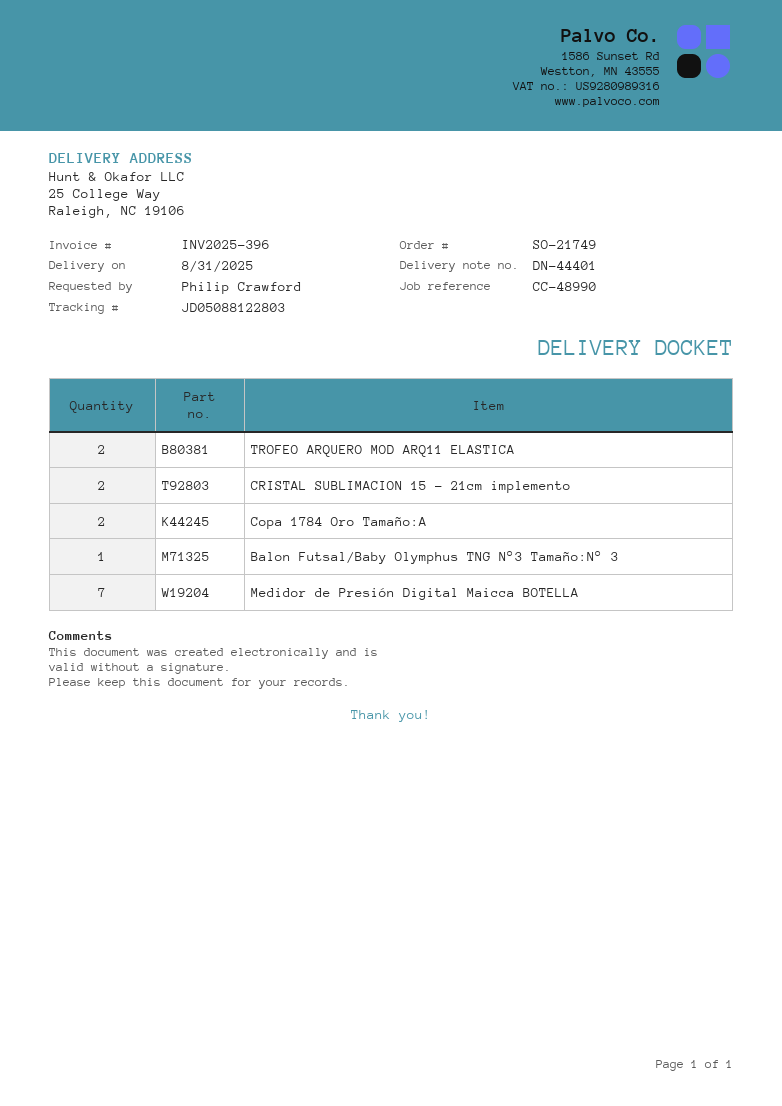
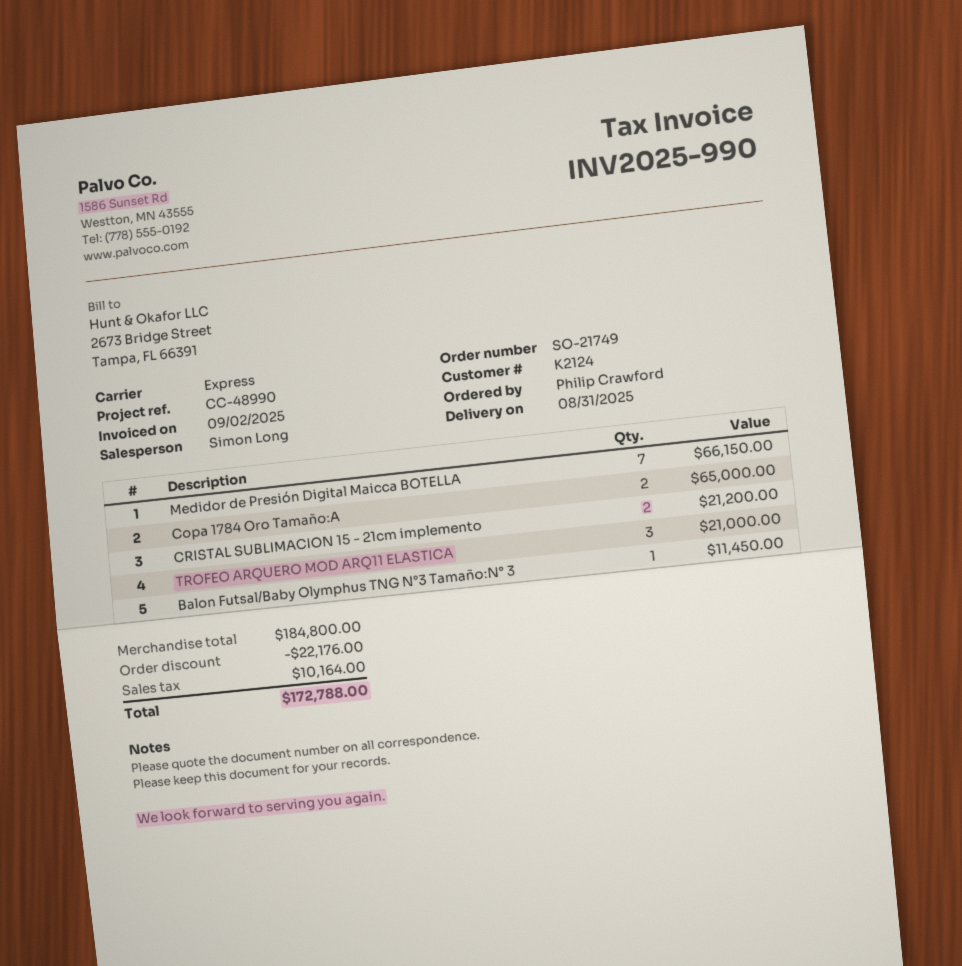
invoice number: INV2025-396 -> INV2025-990
TROFEO ARQUERO MOD ARQ11 ELASTICA: 2 -> 3

